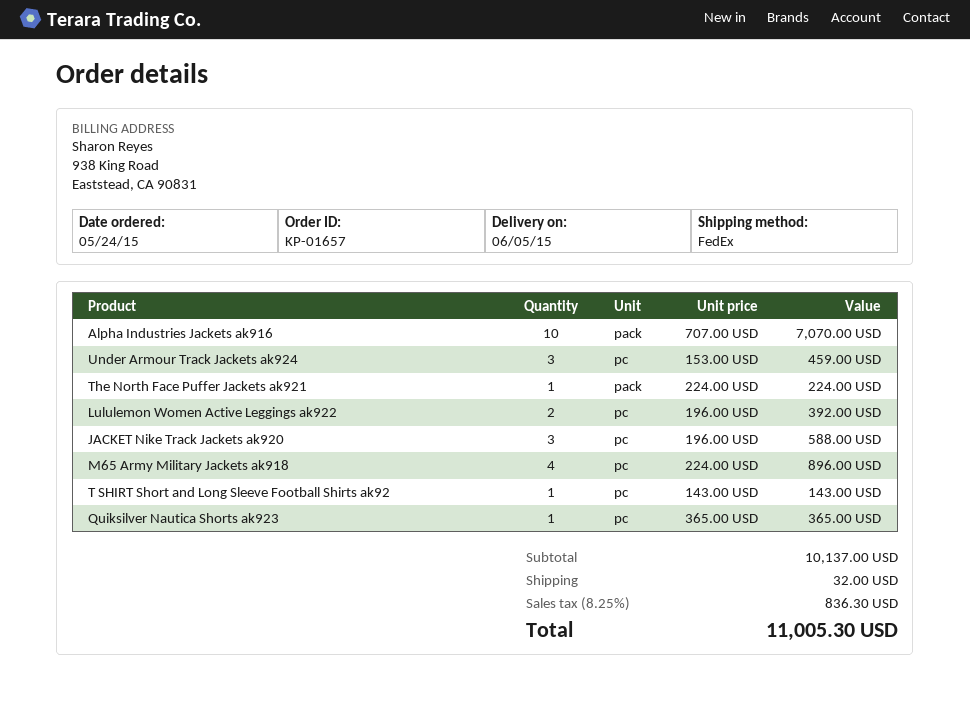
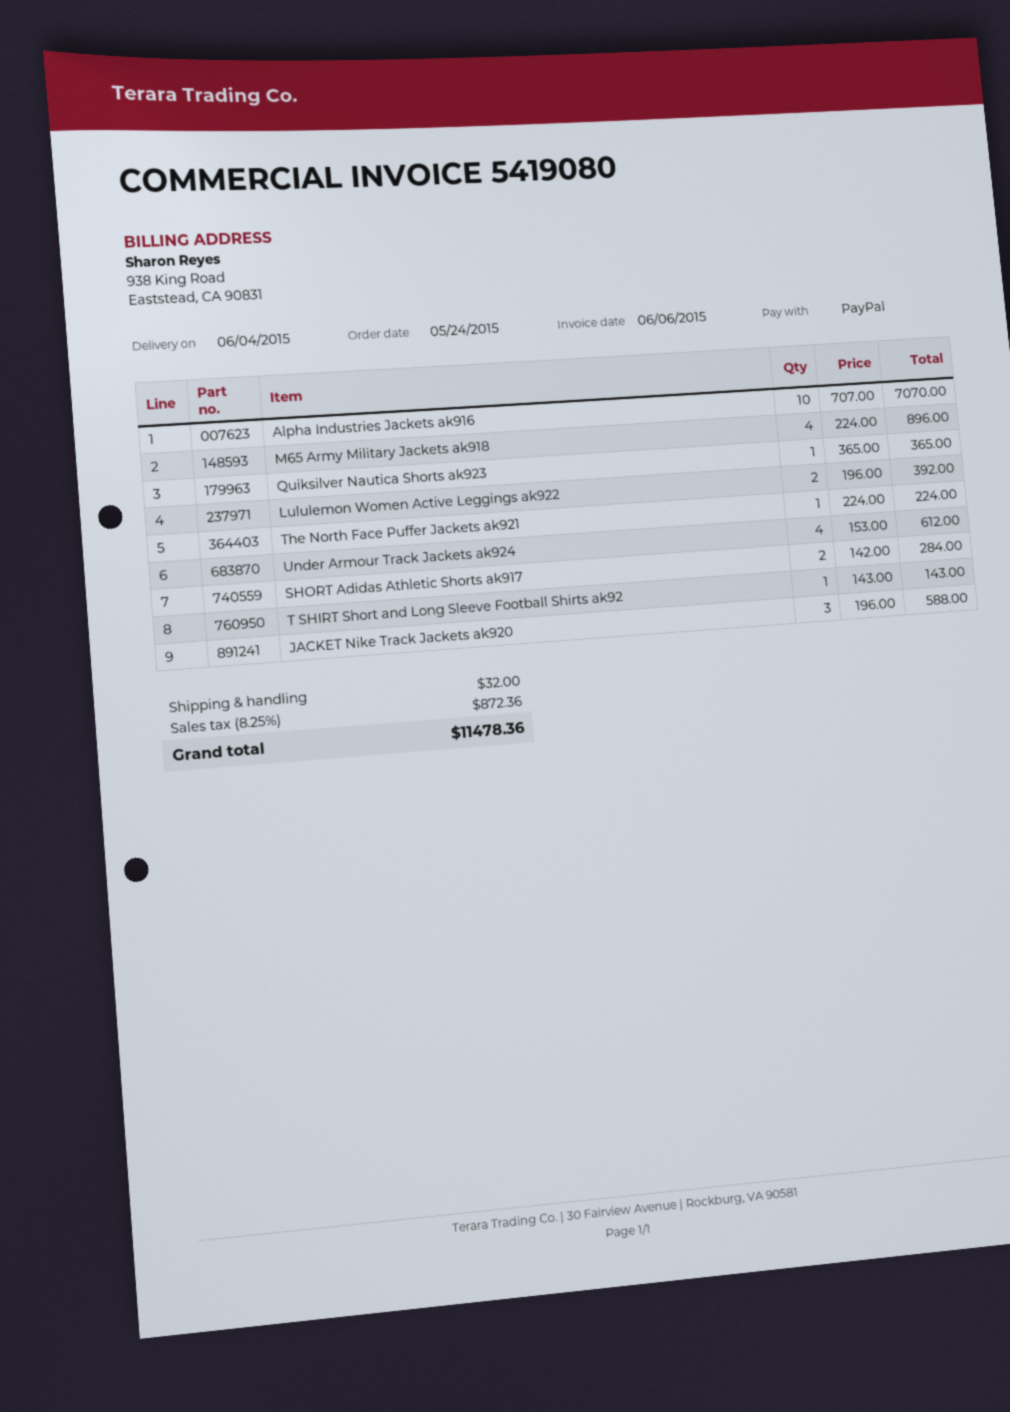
delivery date: 2015-06-05 -> 2015-06-04
Under Armour Track Jackets ak924: 3 x 153.00 = 459.00 -> 4 x 153.00 = 612.00
SHORT Adidas Athletic Shorts ak917: none -> 2 x 142.00 = 284.00
tax: 8.25% = 836.30 -> 8.25% = 872.36
total: 11005.30 -> 11478.36

